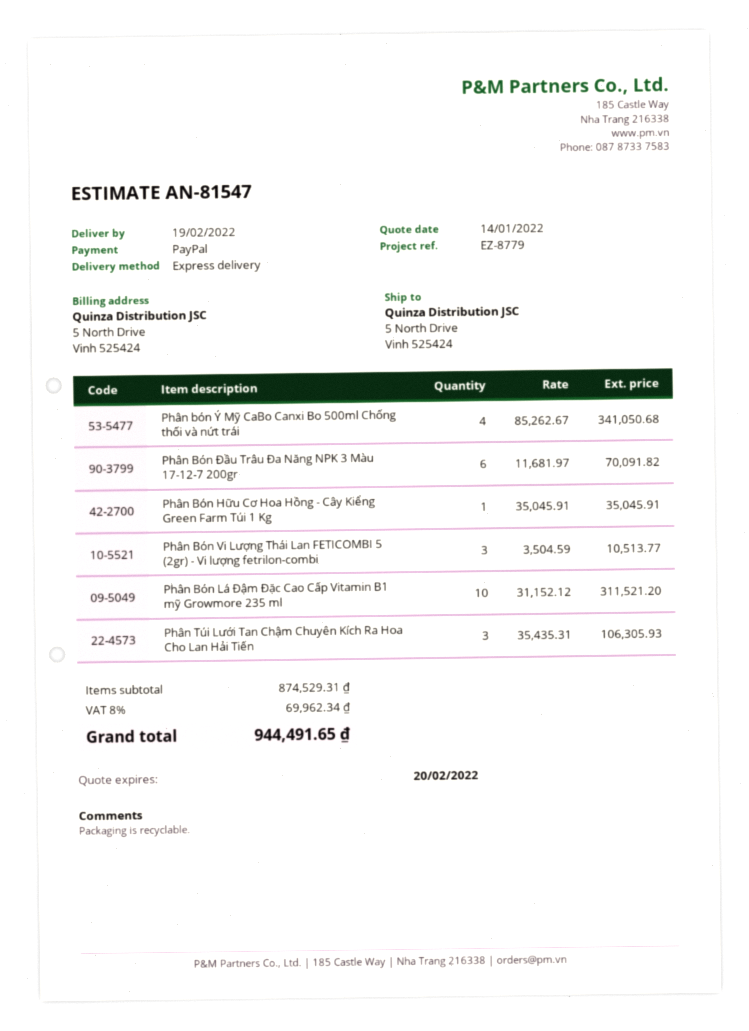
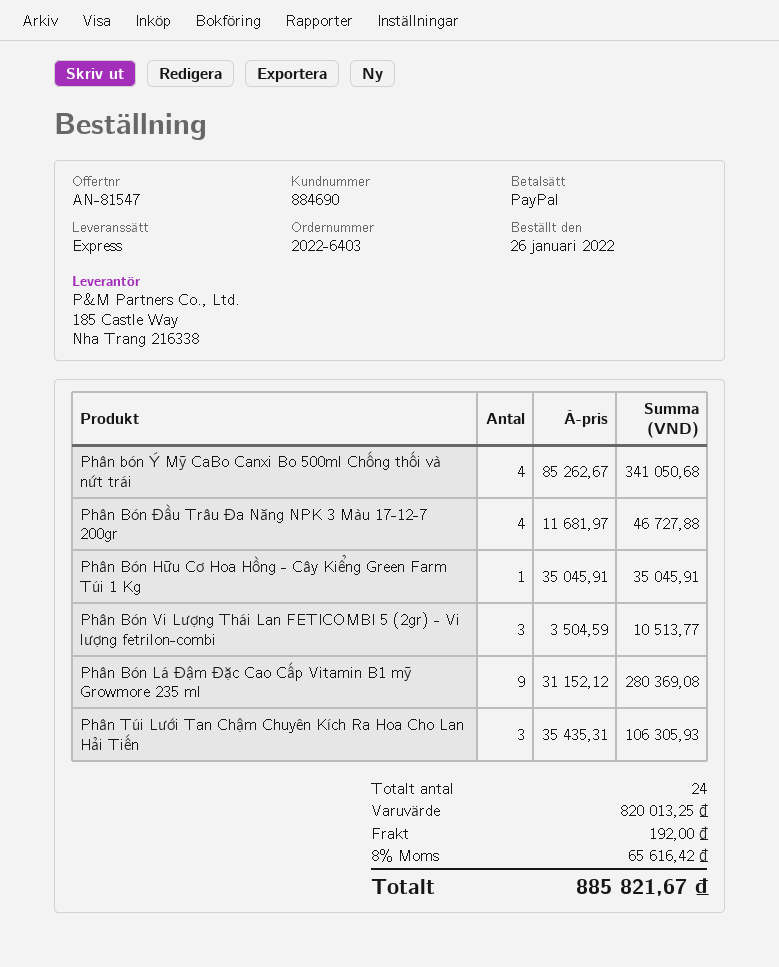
Phân Bón Đầu Trâu Đa Năng NPK 3 Màu 17-12-7 200gr: 6 x 11681.97 = 70091.82 -> 4 x 11681.97 = 46727.88
Phân Bón Lá Đậm Đặc Cao Cấp Vitamin B1 mỹ Growmore 235 ml: 10 x 31152.12 = 311521.20 -> 9 x 31152.12 = 280369.08
subtotal: 874529.31 -> 820013.25
shipping: none -> 192.00
tax: 8% = 69962.34 -> 8% = 65616.42
total: 944491.65 -> 885821.67

